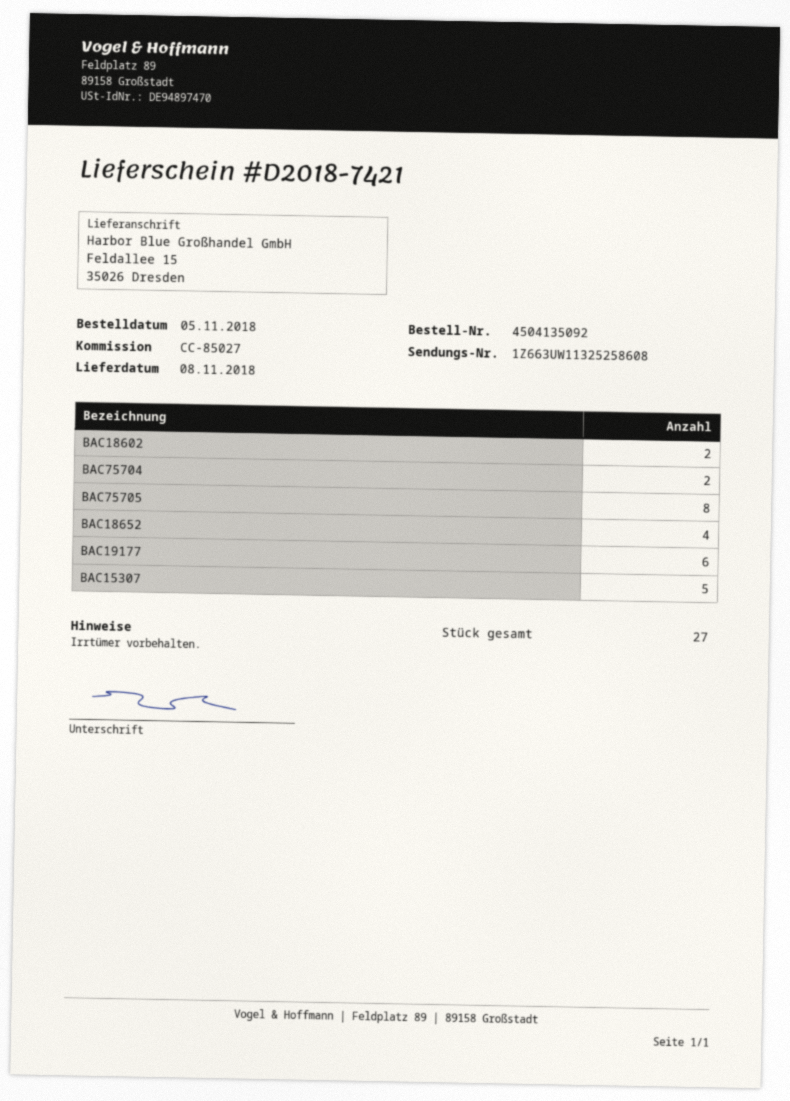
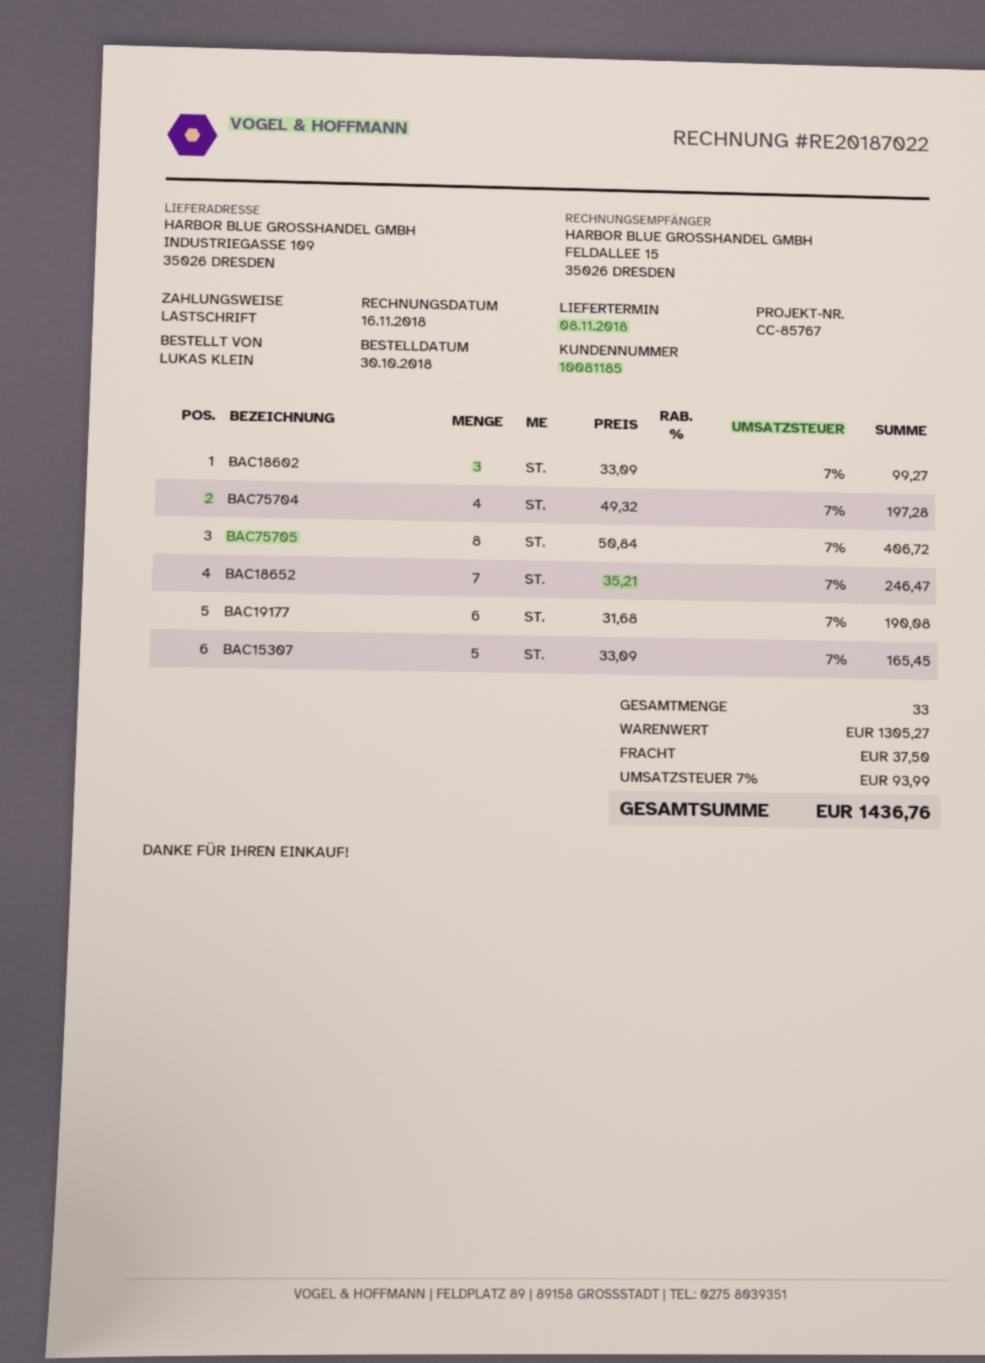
order date: 2018-11-05 -> 2018-10-30
reference: CC-85027 -> CC-85767
ship to: Feldallee 15, 35026 Dresden -> INDUSTRIEGASSE 109, 35026 DRESDEN
BAC18602: 2 -> 3
BAC75704: 2 -> 4
BAC18652: 4 -> 7
total quantity: 27 -> 33

